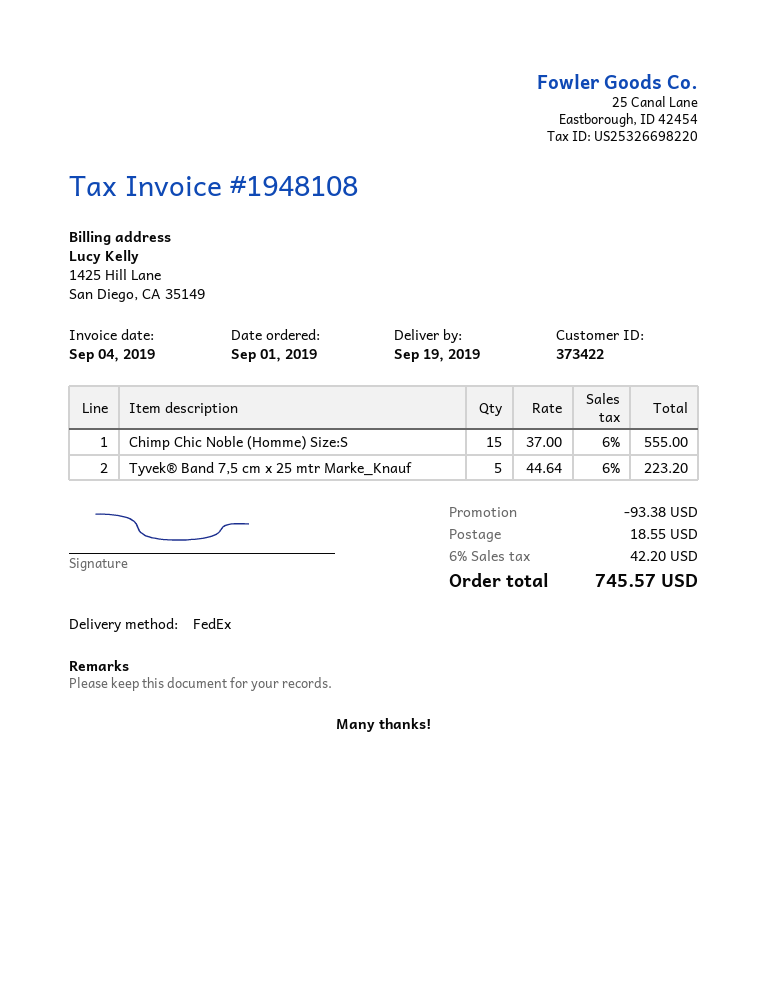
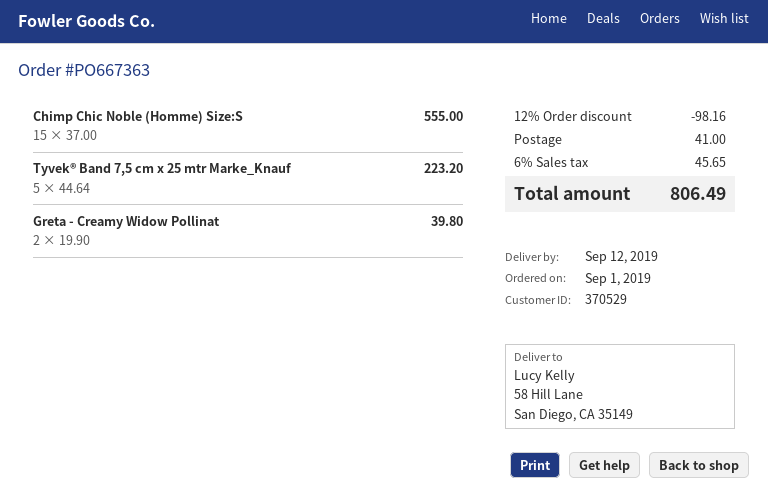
delivery date: 2019-09-19 -> 2019-09-12
customer number: 373422 -> 370529
Greta - Creamy Widow Pollinat: none -> 2 x 19.90 = 39.80
discount: 93.38 -> 98.16
shipping: 18.55 -> 41.00
tax: 6% = 42.20 -> 6% = 45.65
total: 745.57 -> 806.49

